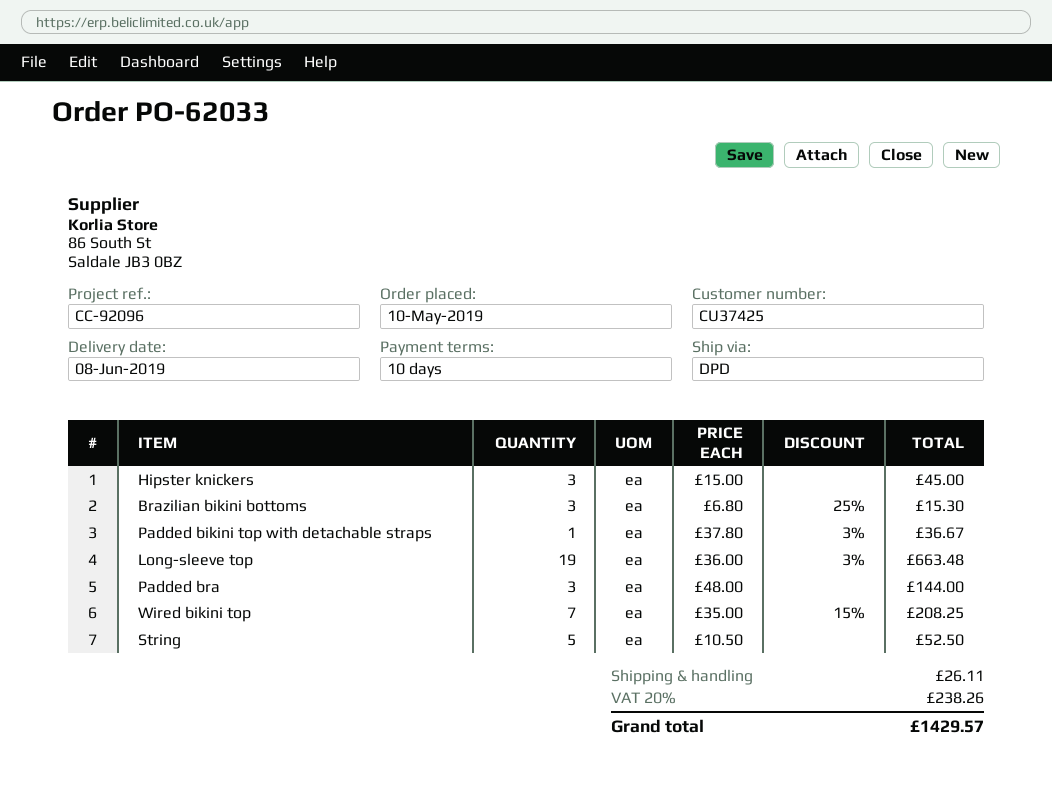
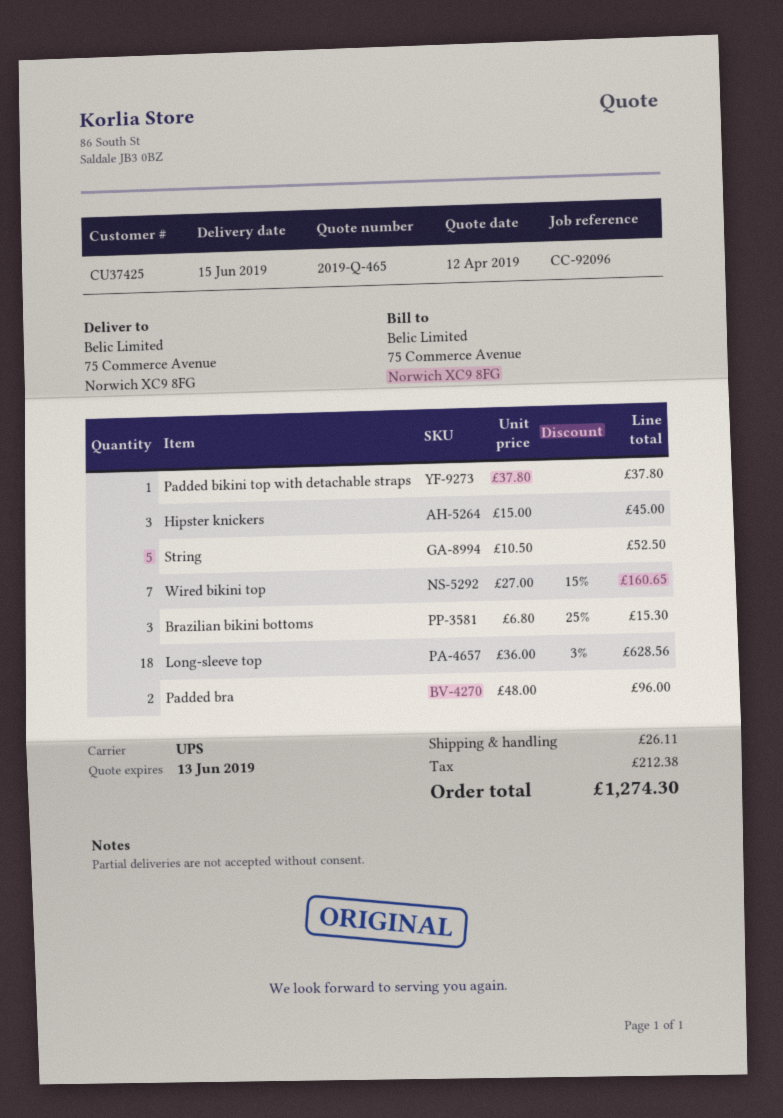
delivery date: 2019-06-08 -> 2019-06-15
shipping method: DPD -> UPS
Padded bikini top with detachable straps: 1 x 37.80 - 3% = 36.67 -> 1 x 37.80 = 37.80
Long-sleeve top: 19 x 36.00 - 3% = 663.48 -> 18 x 36.00 - 3% = 628.56
Padded bra: 3 x 48.00 = 144.00 -> 2 x 48.00 = 96.00
Wired bikini top: 7 x 35.00 - 15% = 208.25 -> 7 x 27.00 - 15% = 160.65
tax: 238.26 -> 212.38
total: 1429.57 -> 1274.30

